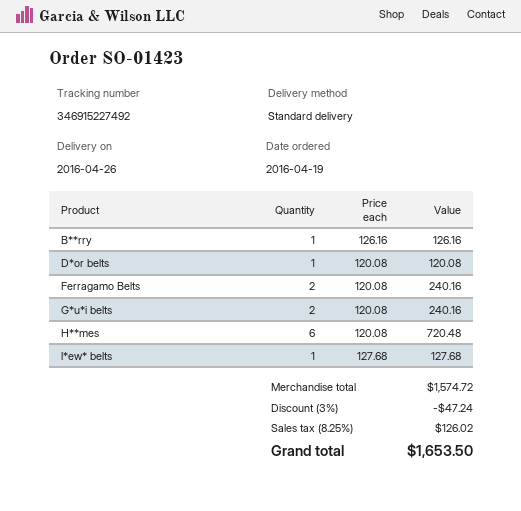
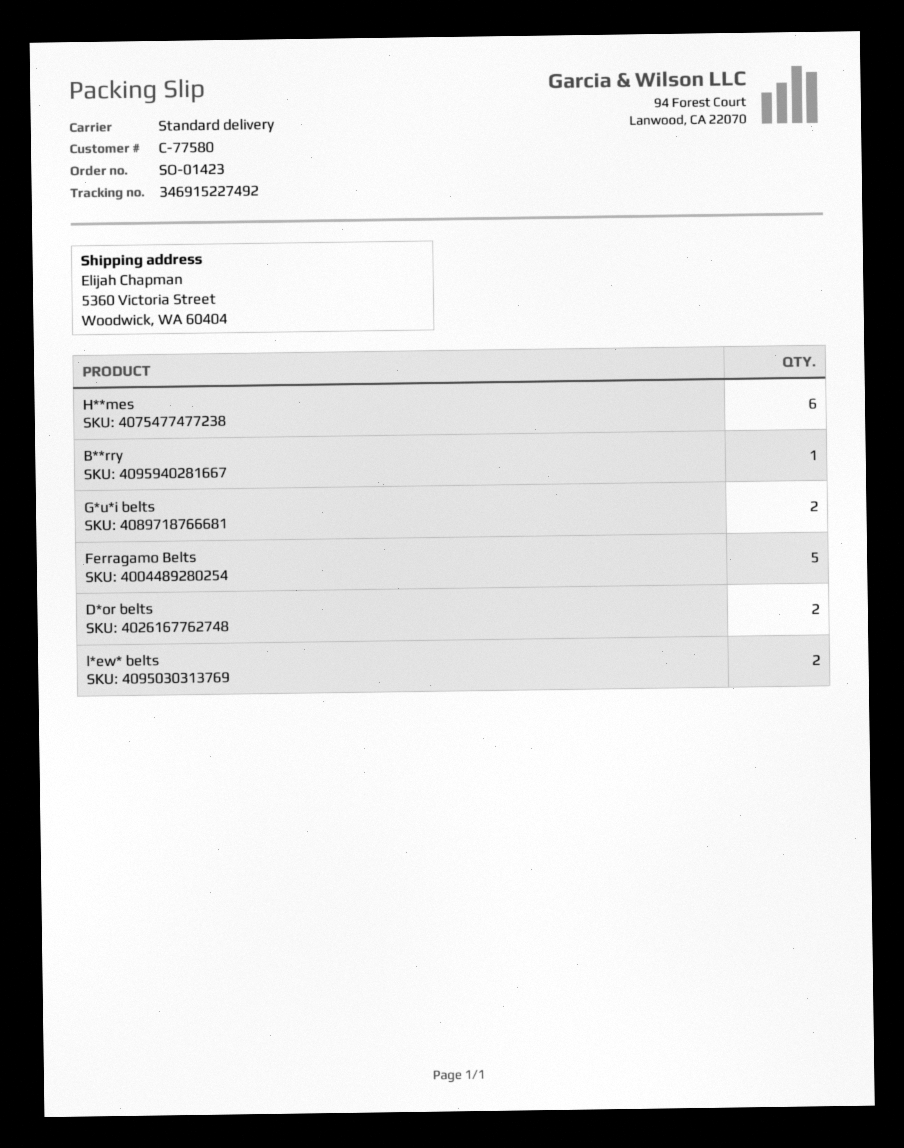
D*or belts: 1 -> 2
Ferragamo Belts: 2 -> 5
l*ew* belts: 1 -> 2

